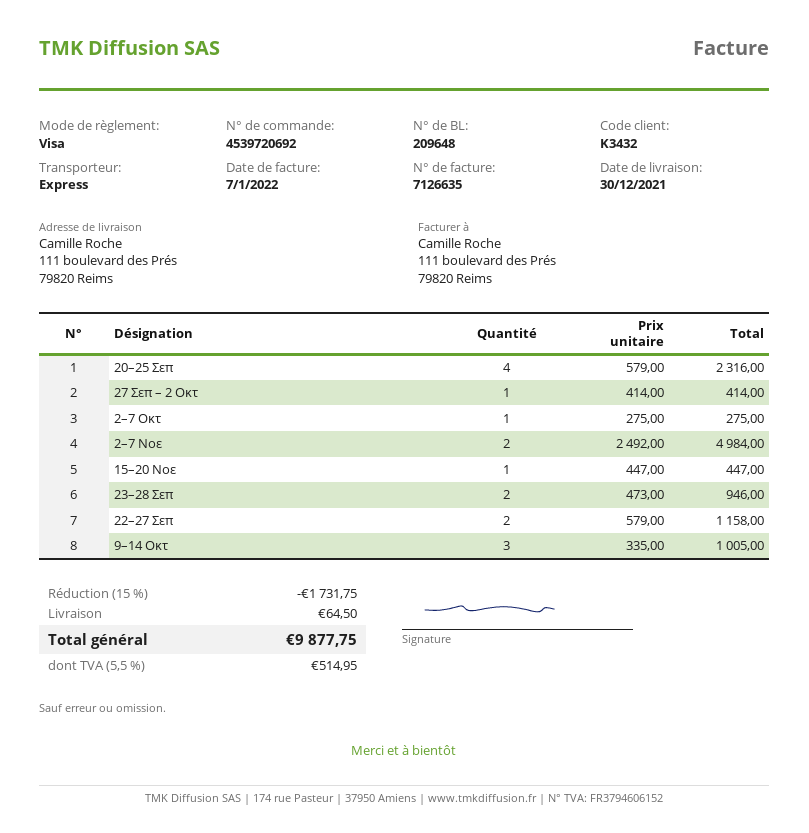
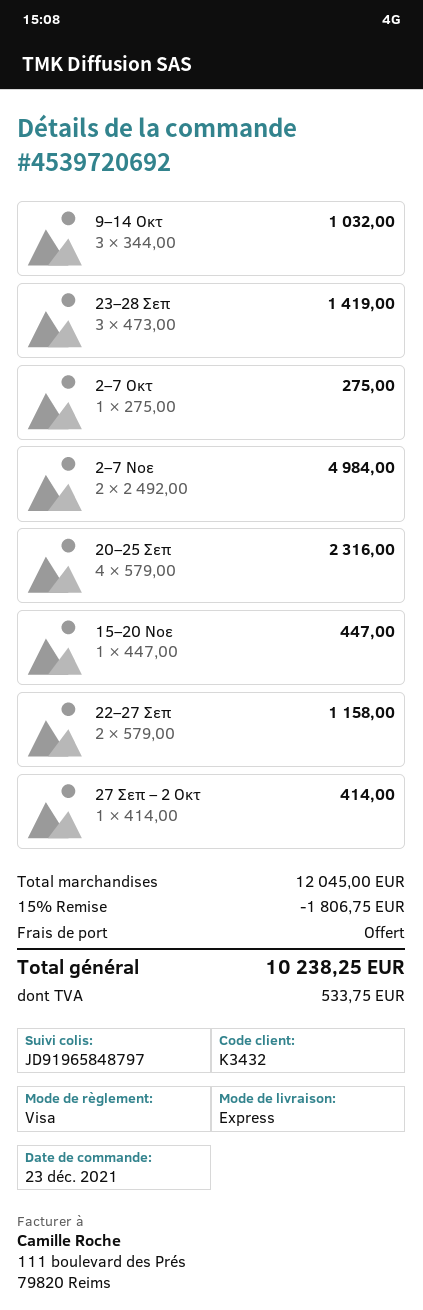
23–28 Σεπ: 2 x 473.00 = 946.00 -> 3 x 473.00 = 1419.00
9–14 Οκτ: 3 x 335.00 = 1005.00 -> 3 x 344.00 = 1032.00
discount: 15% = 1731.75 -> 15% = 1806.75
shipping: 64.50 -> 0.00
tax: 514.95 -> 533.75
total: 9877.75 -> 10238.25

